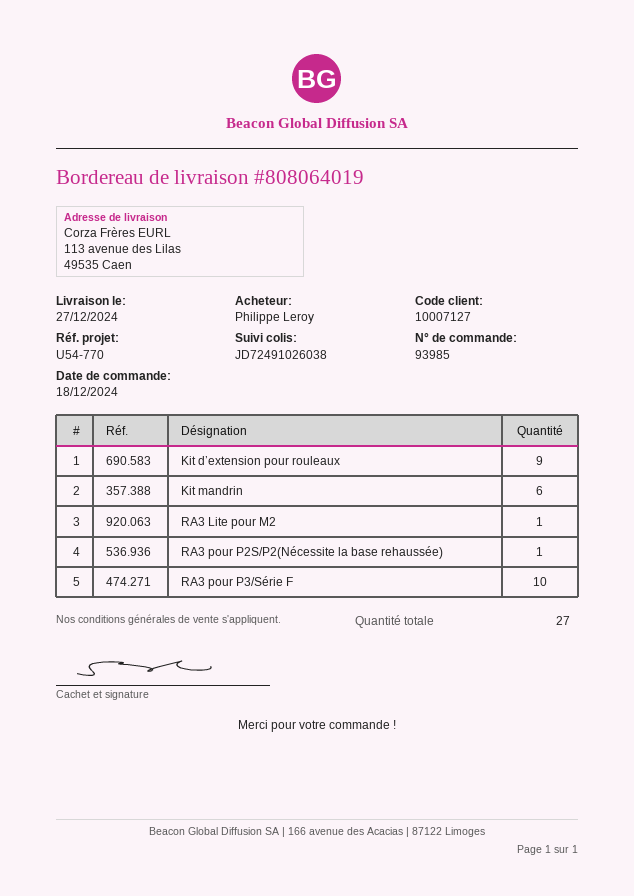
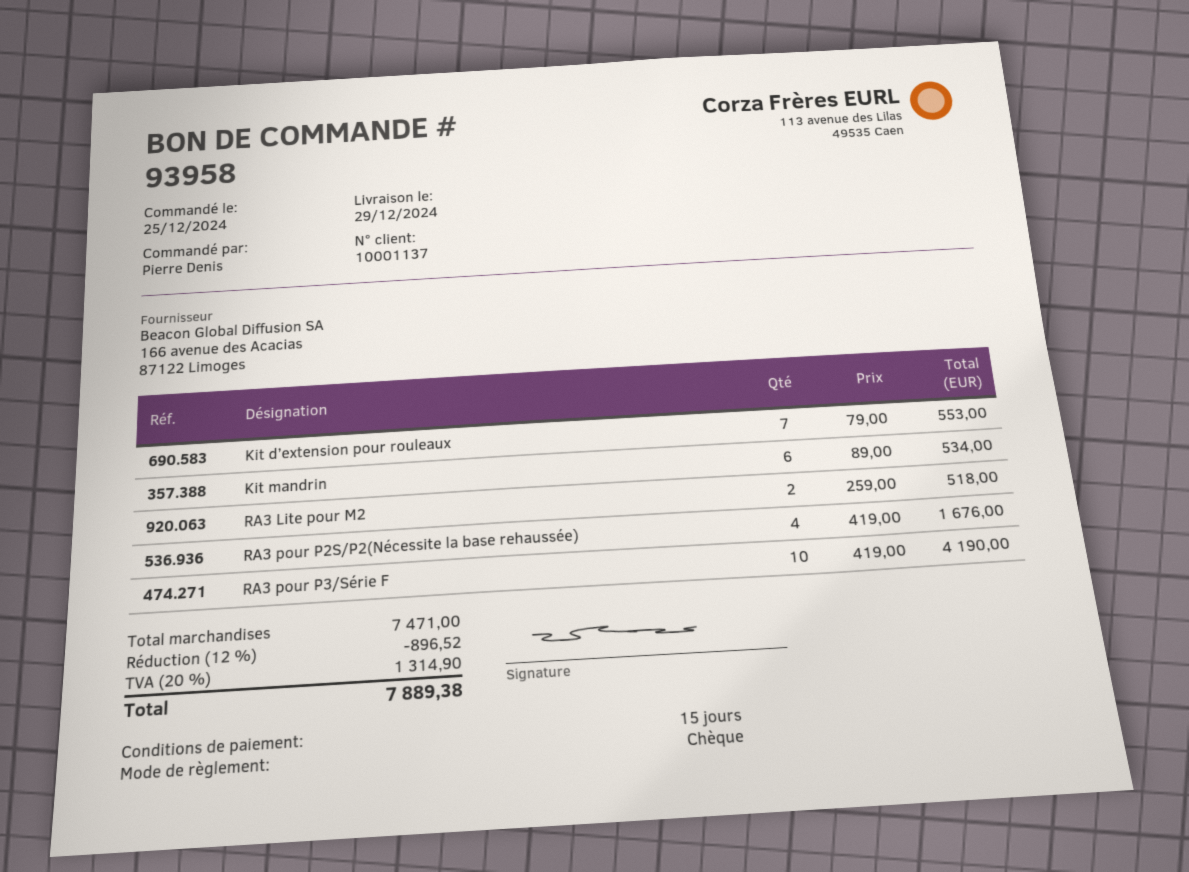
order number: 93985 -> 93958
order date: 2024-12-18 -> 2024-12-25
delivery date: 2024-12-27 -> 2024-12-29
customer number: 10007127 -> 10001137
ordered by: Philippe Leroy -> Pierre Denis
Kit d’extension pour rouleaux: 9 -> 7
RA3 Lite pour M2: 1 -> 2
RA3 pour P2S/P2(Nécessite la base rehaussée): 1 -> 4

